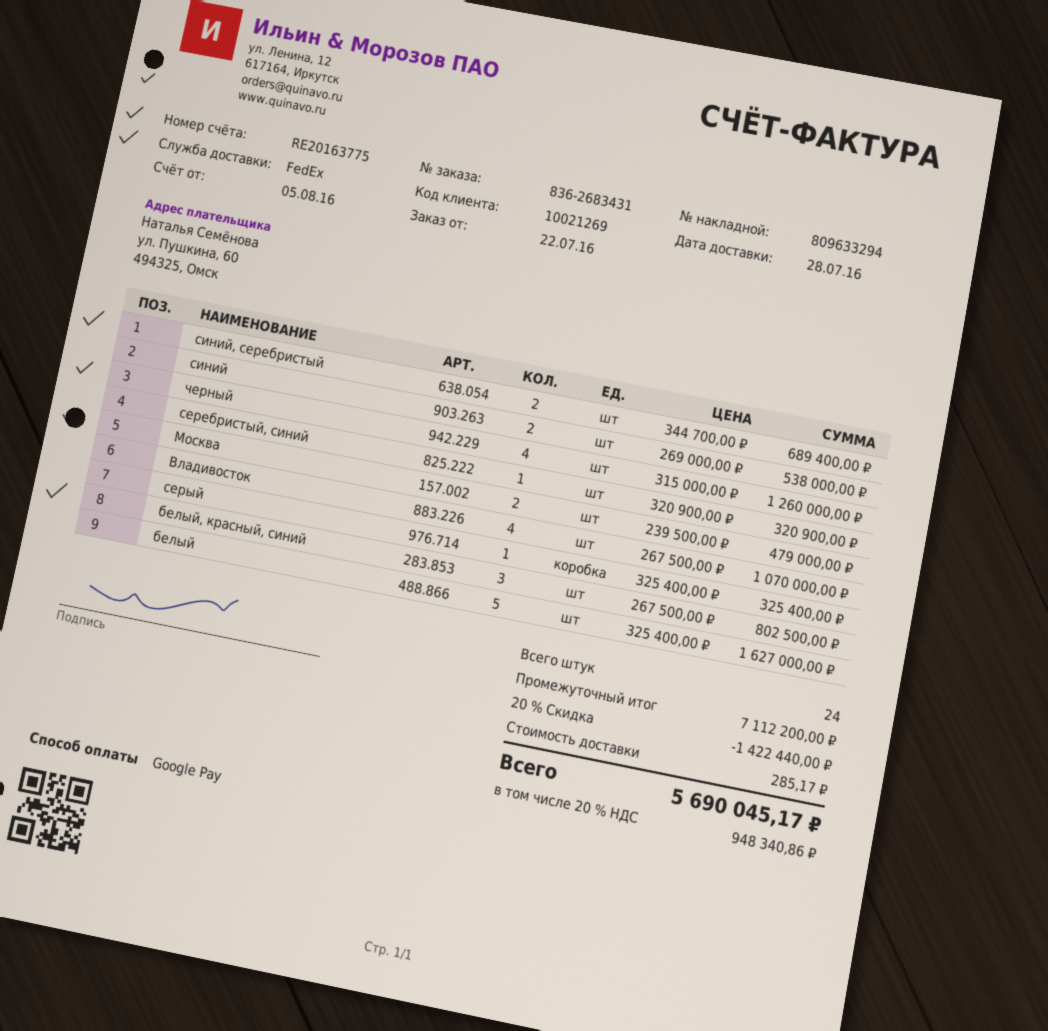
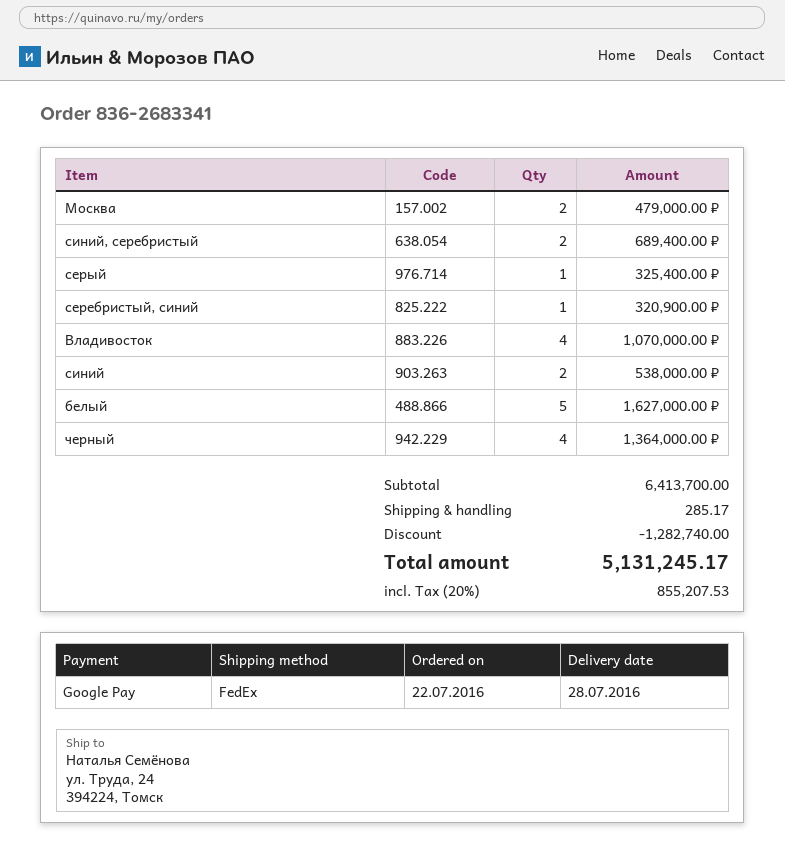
order number: 836-2683431 -> 836-2683341
черный: 4 for 1260000.00 -> 4 for 1364000.00
белый, красный, синий: 3 for 802500.00 -> none
subtotal: 7112200.00 -> 6413700.00
discount: 1422440.00 -> 1282740.00
tax: 20% = 948340.86 -> 20% = 855207.53
total: 5690045.17 -> 5131245.17

